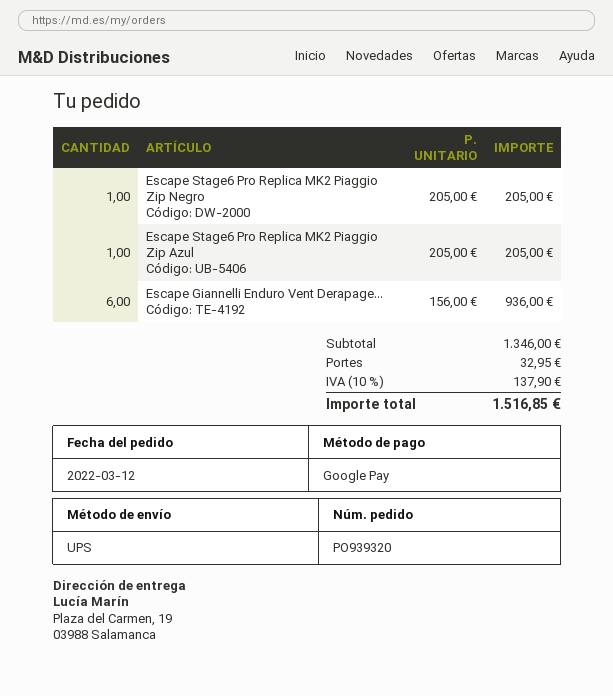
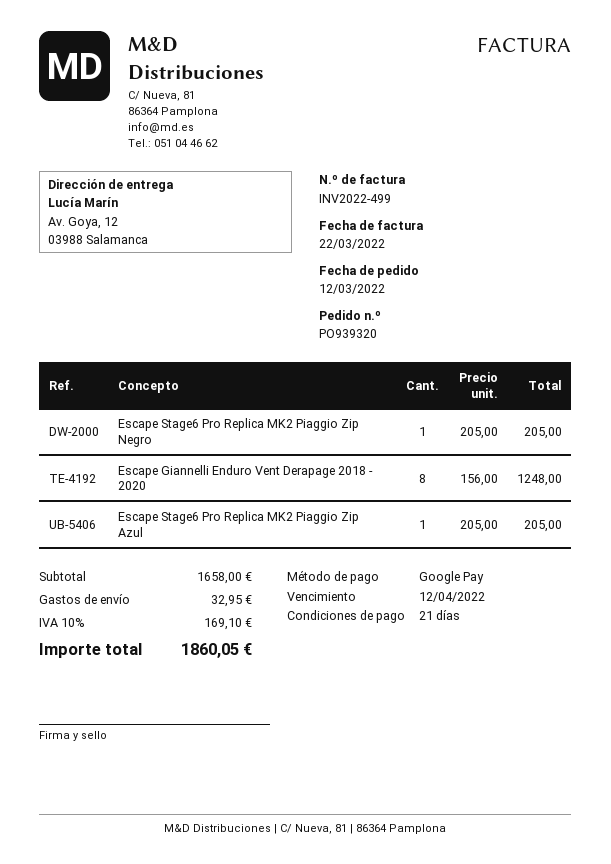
ship to: Plaza del Carmen, 19, 03988 Salamanca -> Av. Goya, 12, 03988 Salamanca
Escape Giannelli Enduro Vent Derapage...: 6 x 156.00 = 936.00 -> 8 x 156.00 = 1248.00
subtotal: 1346.00 -> 1658.00
tax: 10% = 137.90 -> 10% = 169.10
total: 1516.85 -> 1860.05

